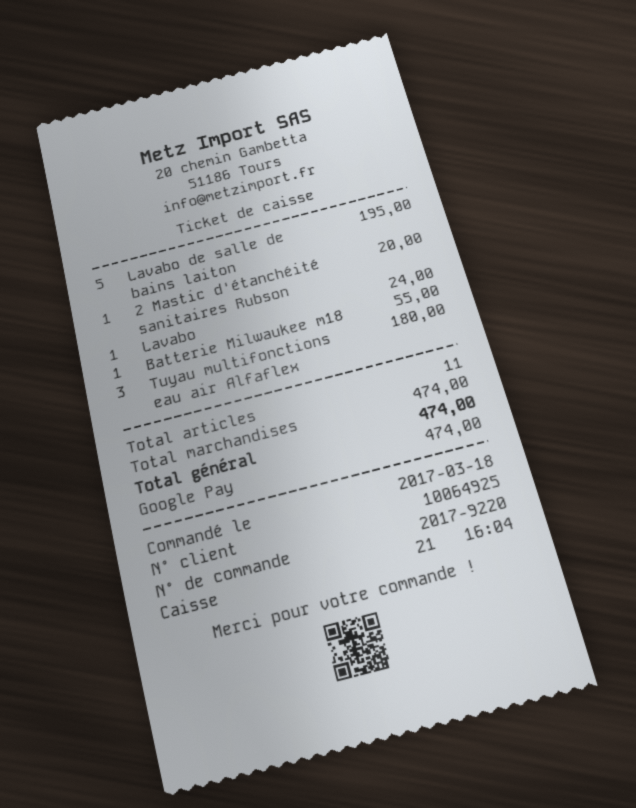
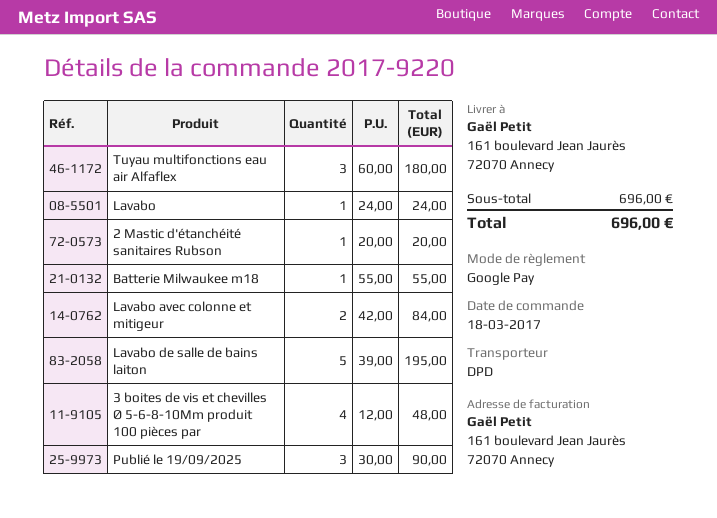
Lavabo avec colonne et mitigeur: none -> 2 for 84.00
3 boites de vis et chevilles Ø 5-6-8-10Mm produit 100 pièces par: none -> 4 for 48.00
Publié le 19/09/2025: none -> 3 for 90.00
subtotal: 474.00 -> 696.00
total: 474.00 -> 696.00

